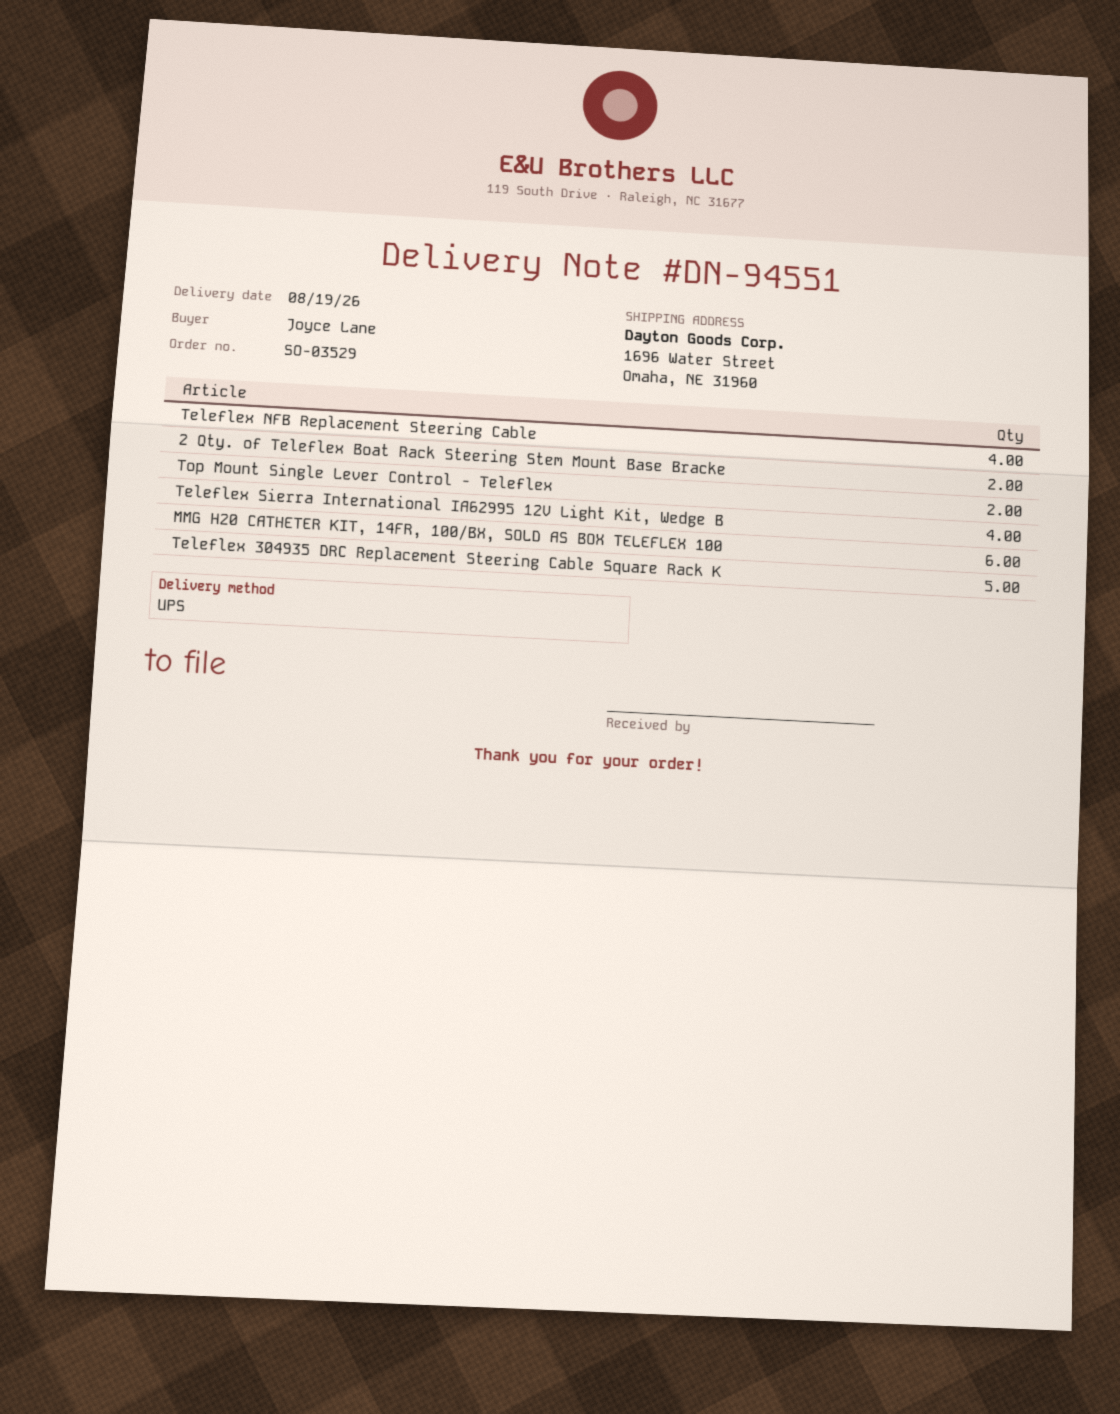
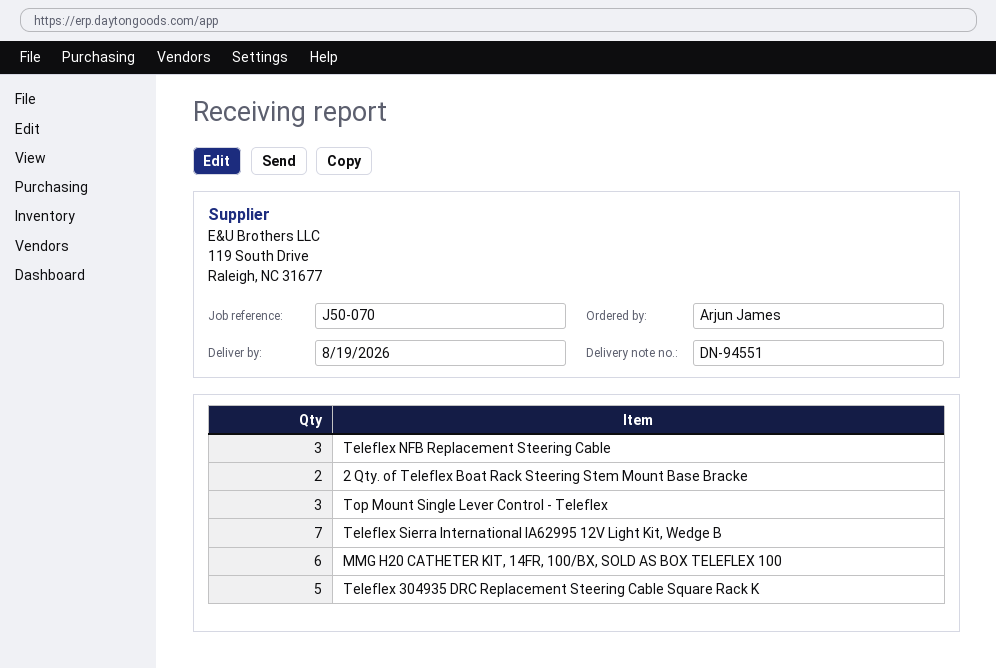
ordered by: Joyce Lane -> Arjun James
Teleflex NFB Replacement Steering Cable: 4 -> 3
Top Mount Single Lever Control - Teleflex: 2 -> 3
Teleflex Sierra International IA62995 12V Light Kit, Wedge B: 4 -> 7

